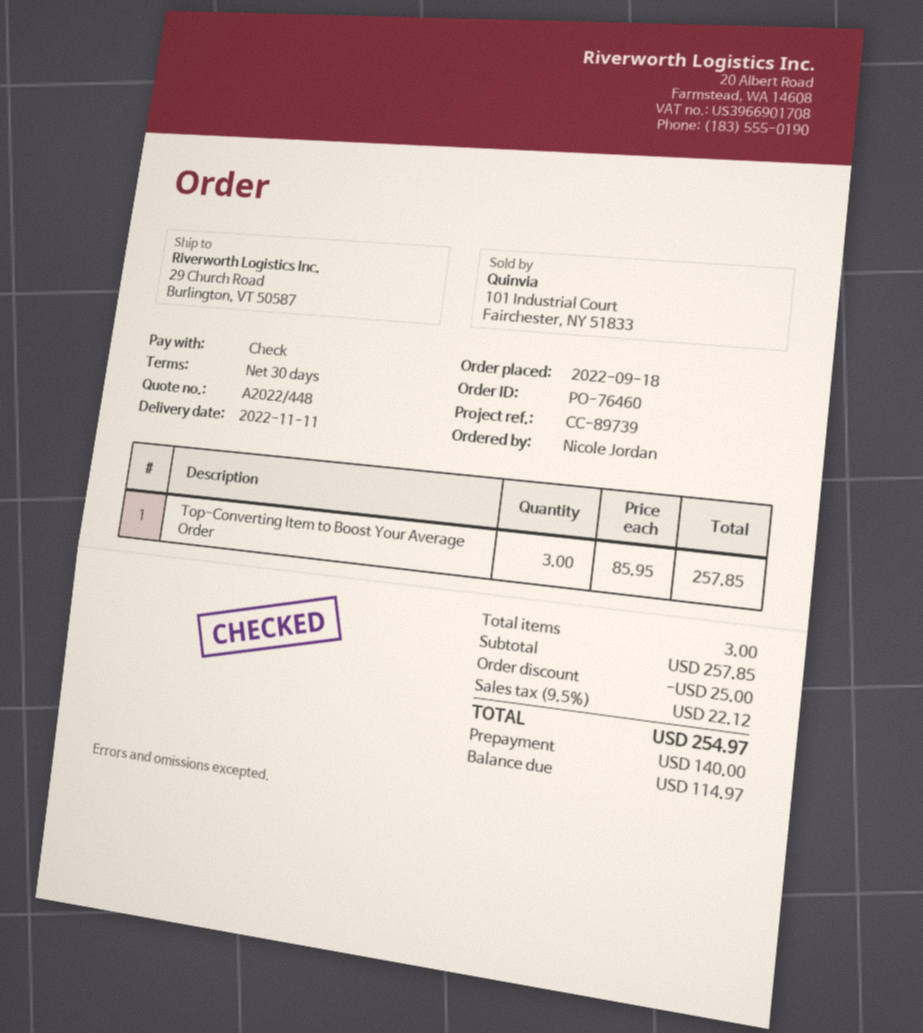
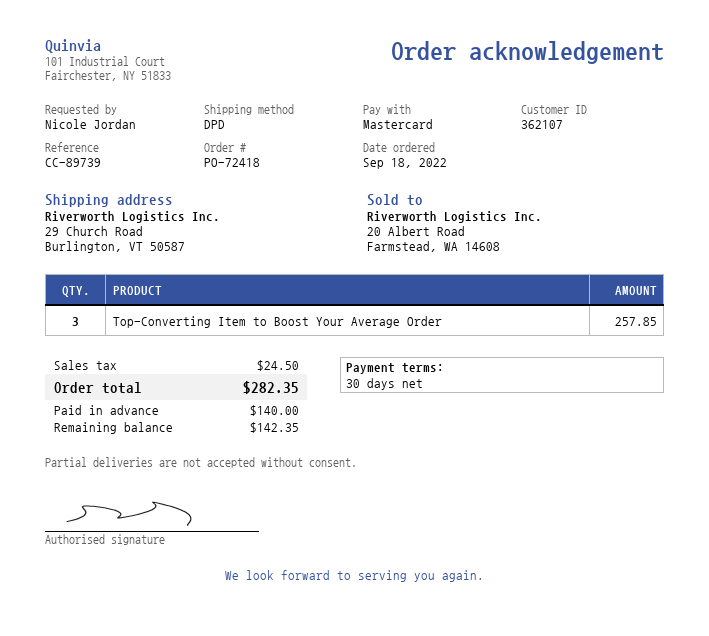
order number: PO-76460 -> PO-72418
payment method: cheque -> Mastercard
discount: 25.00 -> none
tax: 22.12 -> 24.50
total: 254.97 -> 282.35
balance: 114.97 -> 142.35

